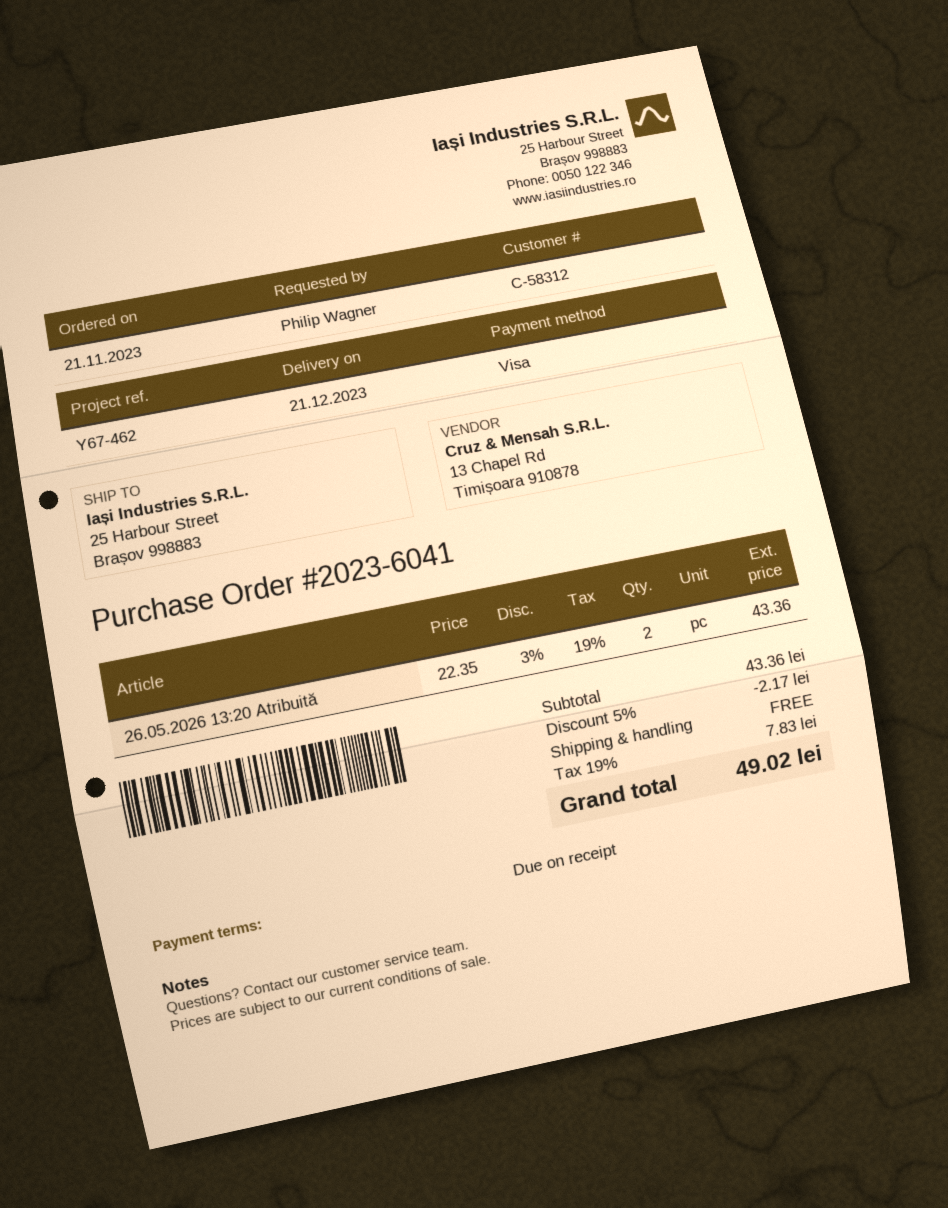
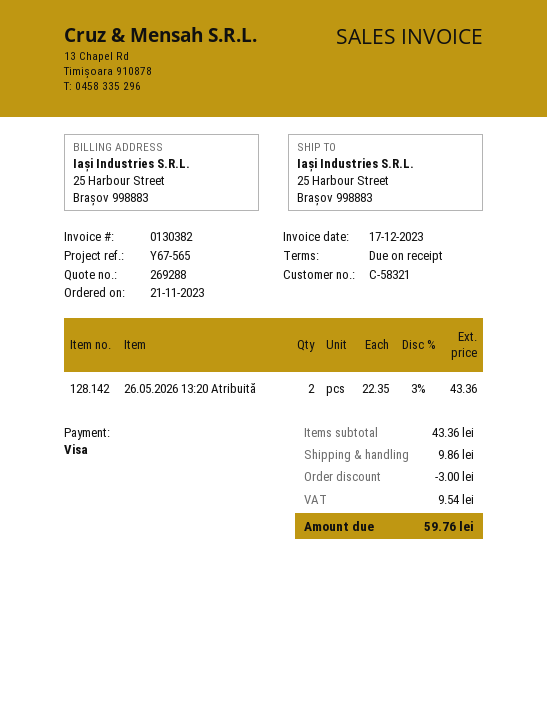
customer number: C-58312 -> C-58321
reference: Y67-462 -> Y67-565
discount: 2.17 -> 3.00
shipping: 0.00 -> 9.86
tax: 7.83 -> 9.54
total: 49.02 -> 59.76

